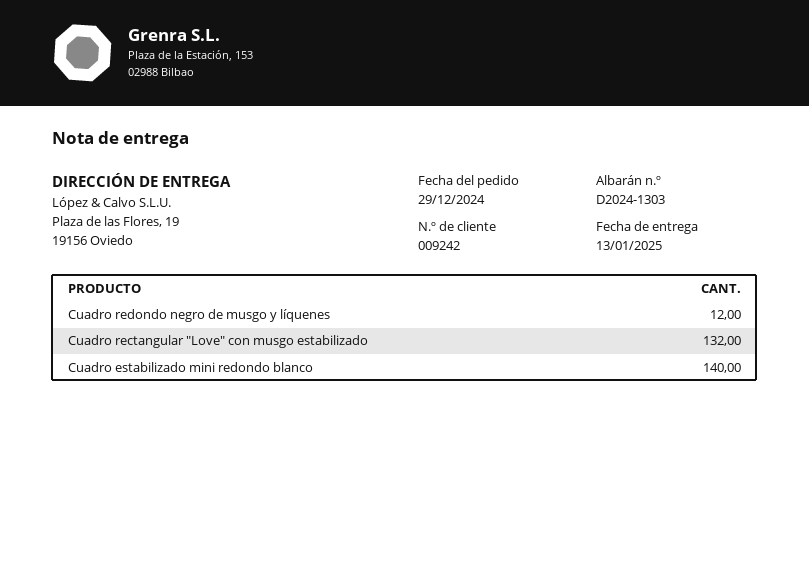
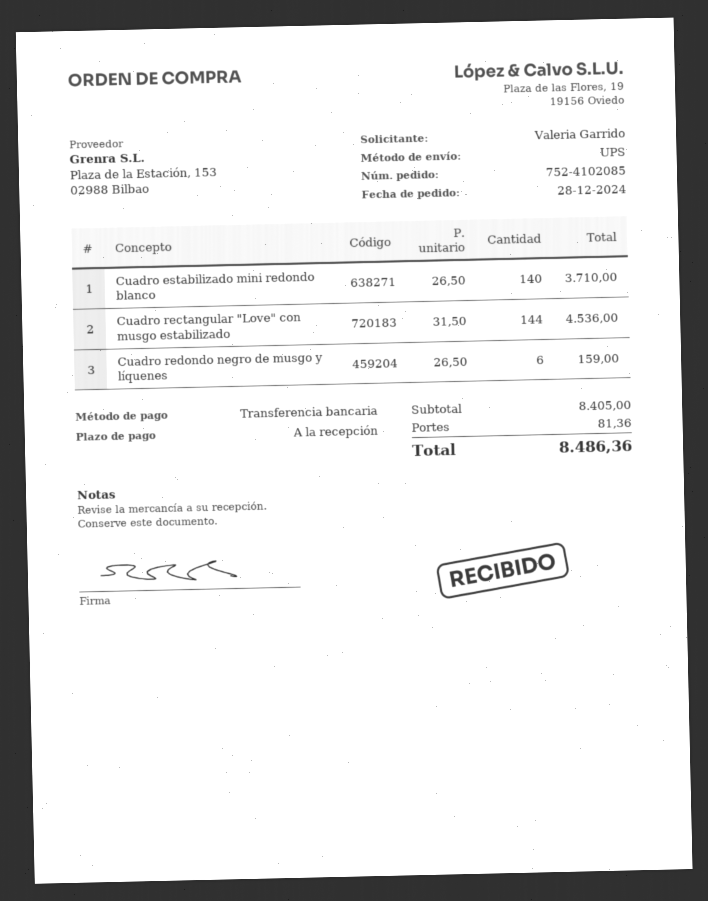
order date: 2024-12-29 -> 2024-12-28
Cuadro redondo negro de musgo y líquenes: 12 -> 6
Cuadro rectangular "Love" con musgo estabilizado: 132 -> 144

